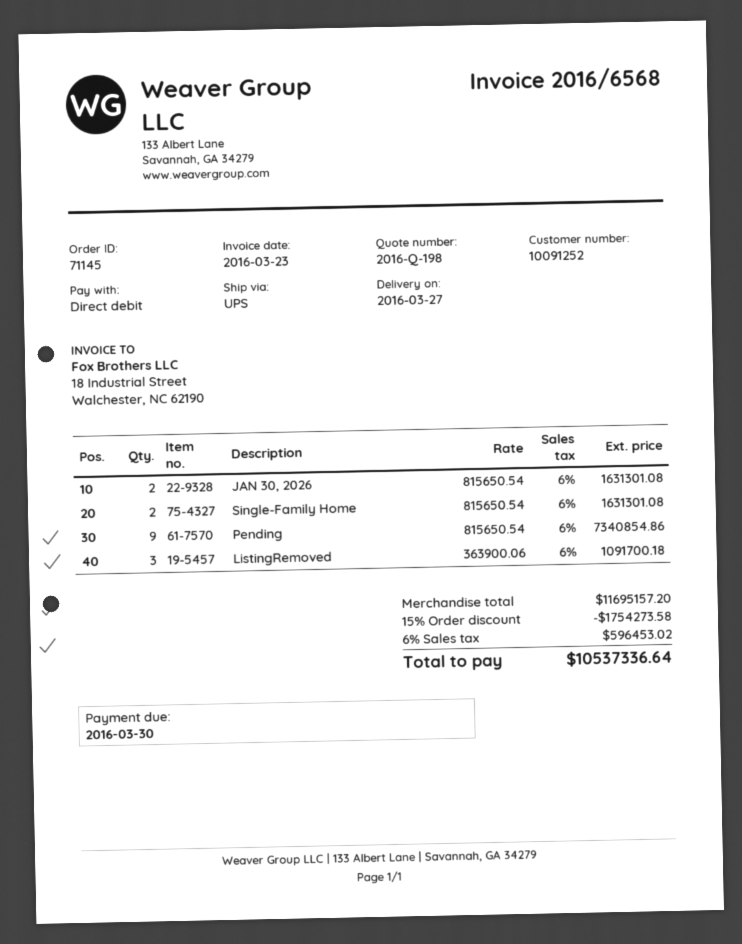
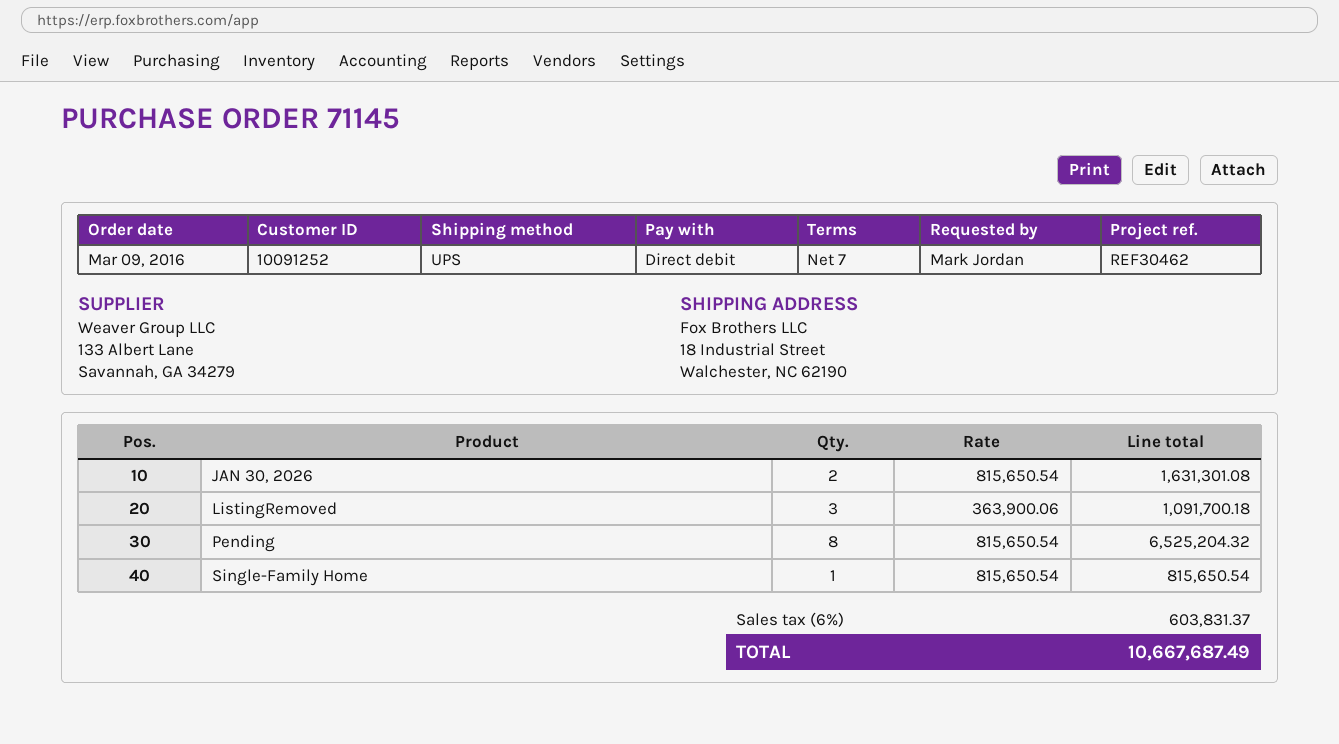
Single-Family Home: 2 x 815650.54 = 1631301.08 -> 1 x 815650.54 = 815650.54
Pending: 9 x 815650.54 = 7340854.86 -> 8 x 815650.54 = 6525204.32
discount: 15% = 1754273.58 -> none
tax: 6% = 596453.02 -> 6% = 603831.37
total: 10537336.64 -> 10667687.49

